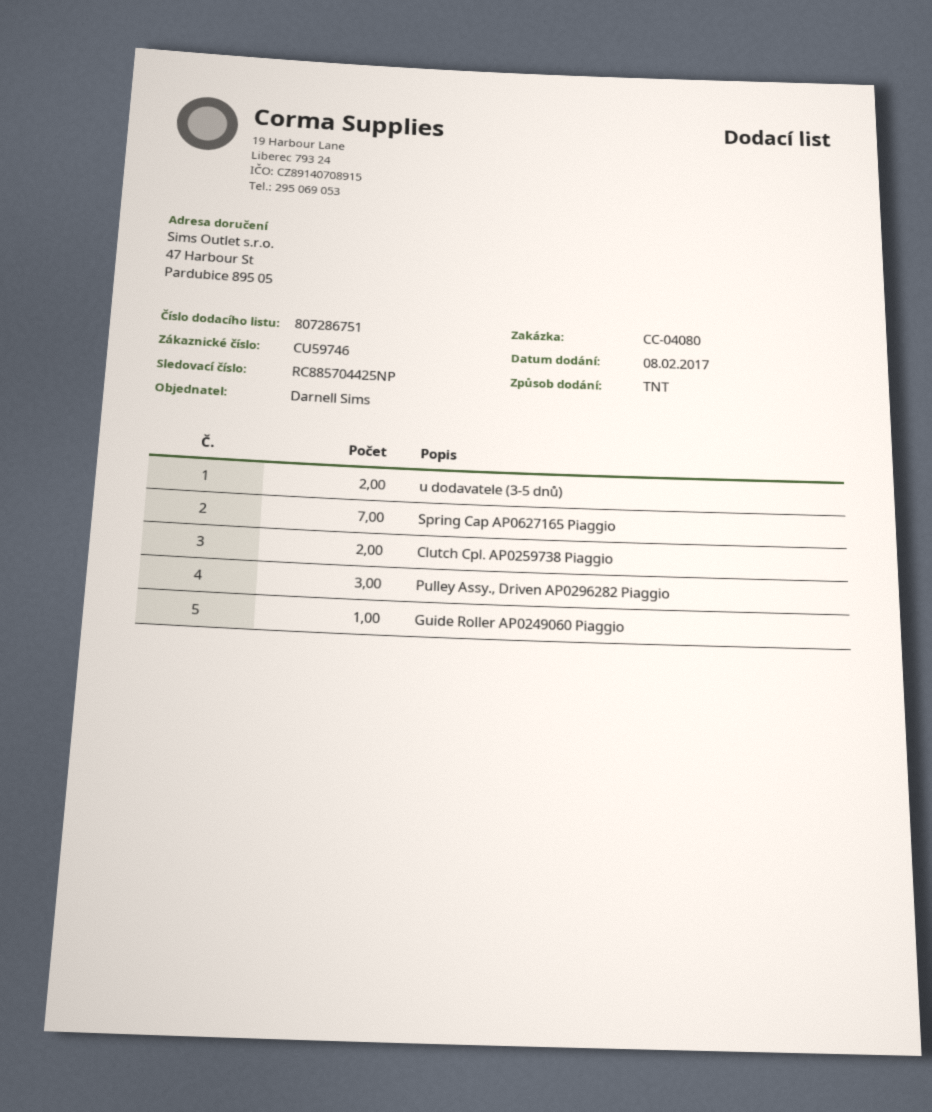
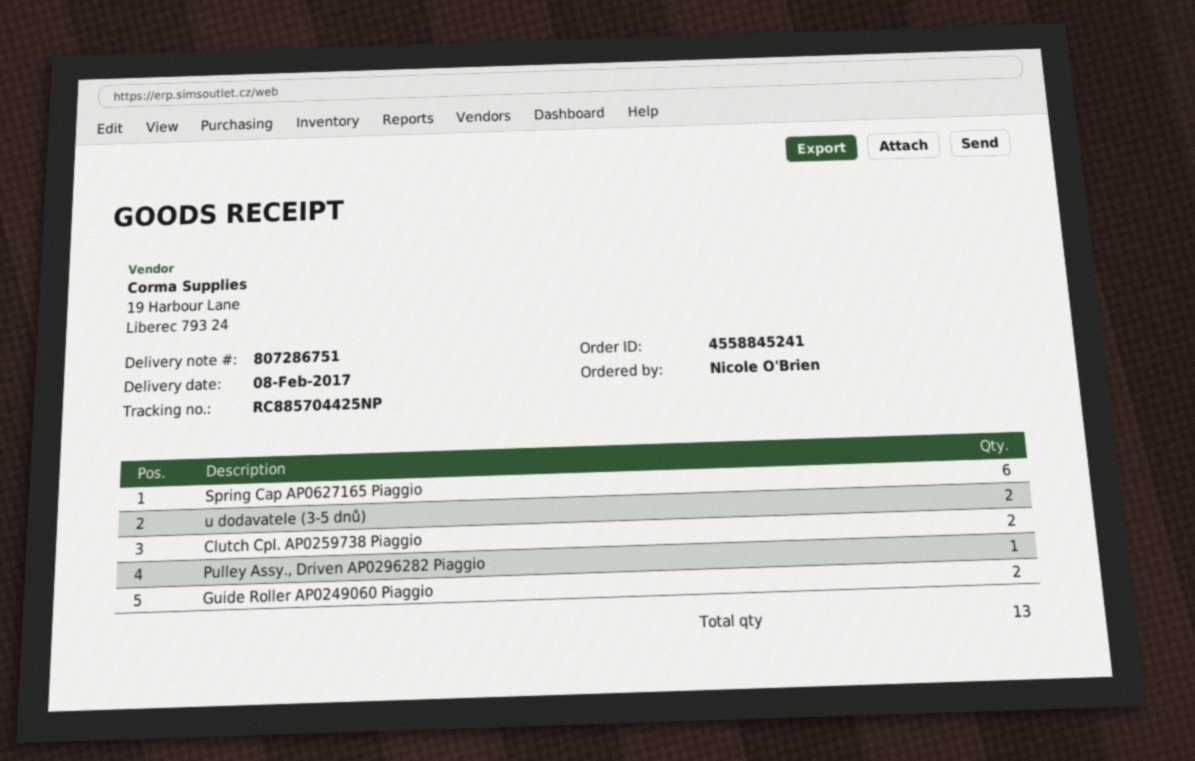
ordered by: Darnell Sims -> Nicole O'Brien
Spring Cap AP0627165 Piaggio: 7 -> 6
Pulley Assy., Driven AP0296282 Piaggio: 3 -> 1
Guide Roller AP0249060 Piaggio: 1 -> 2

